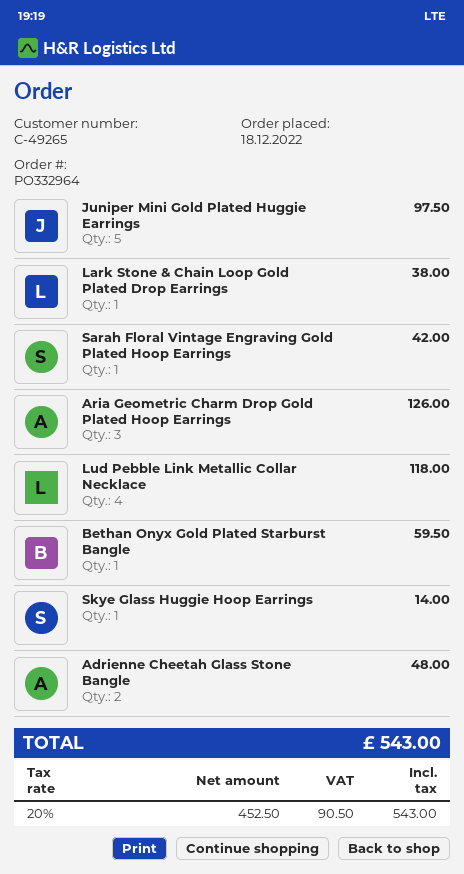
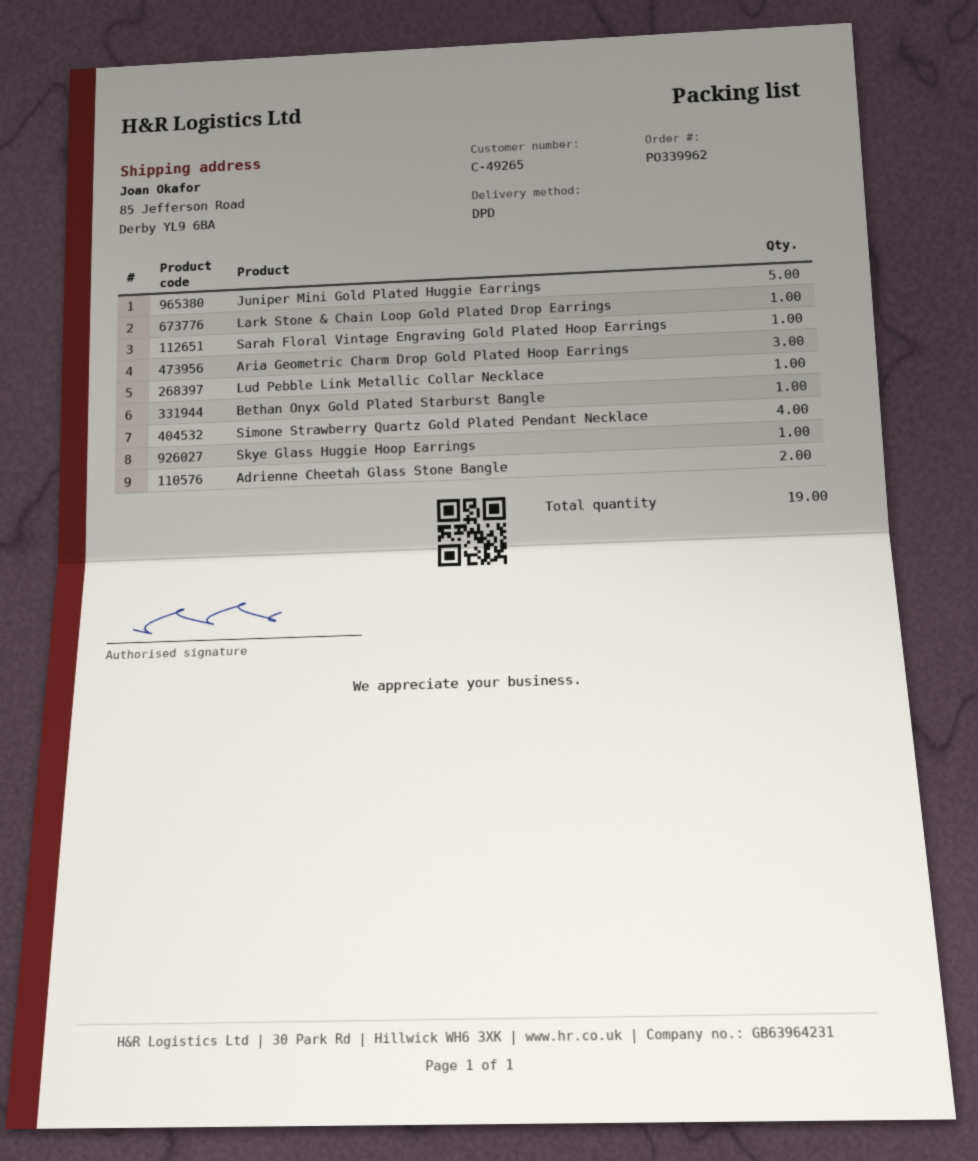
order number: PO332964 -> PO339962
Lud Pebble Link Metallic Collar Necklace: 4 -> 1
Simone Strawberry Quartz Gold Plated Pendant Necklace: none -> 4

